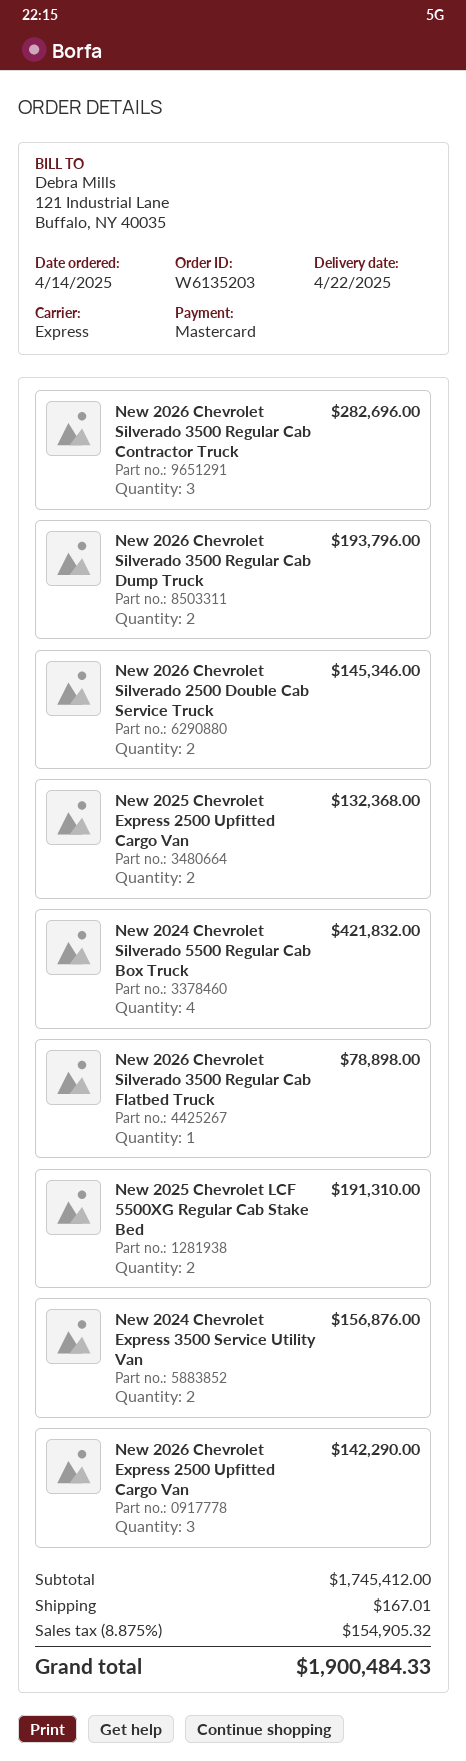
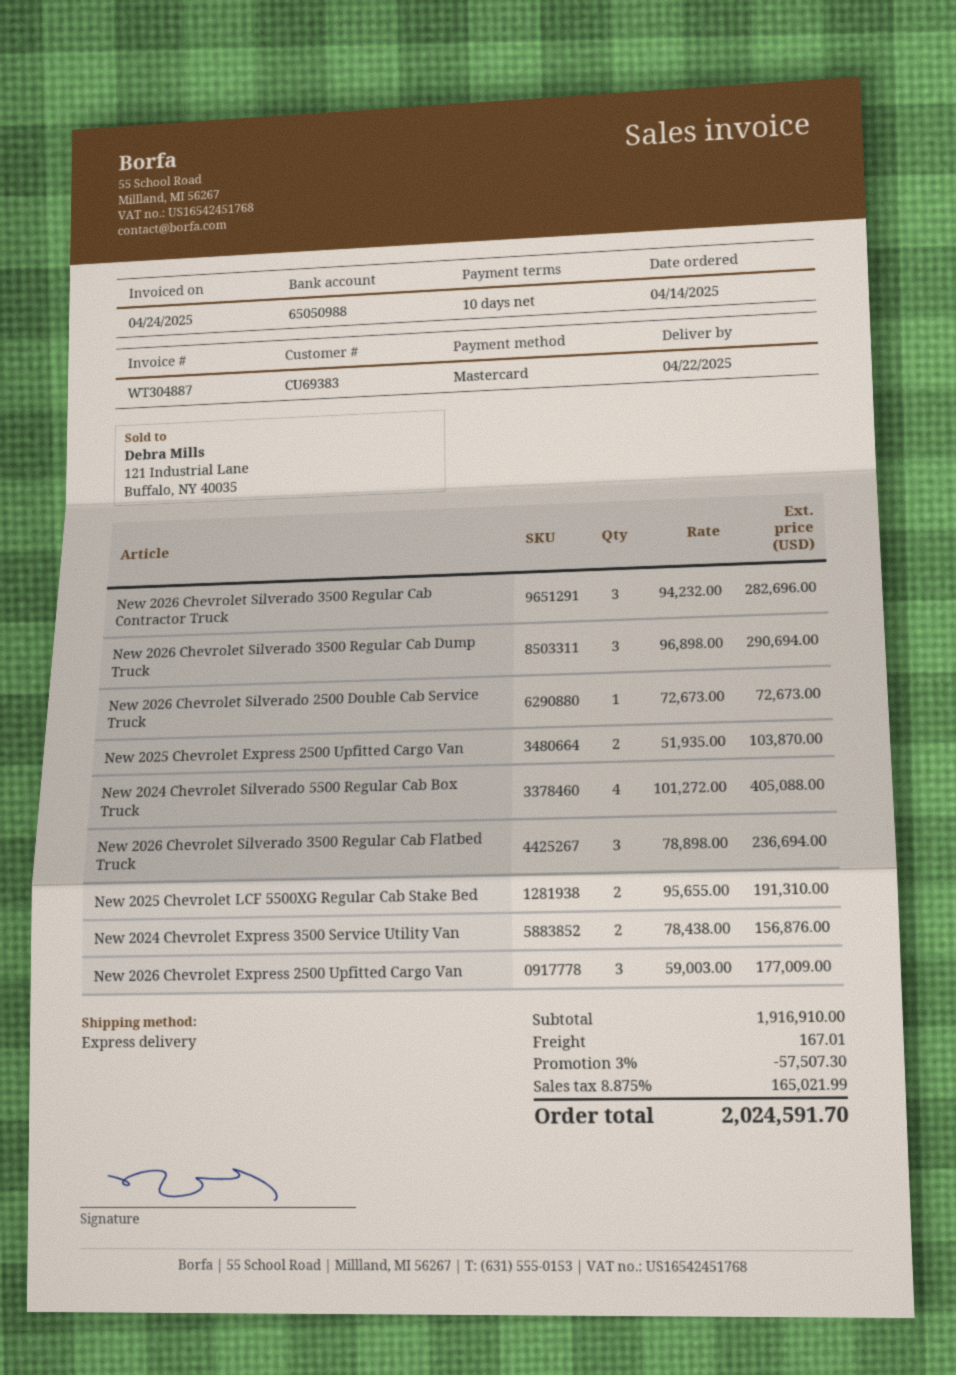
New 2026 Chevrolet Silverado 3500 Regular Cab Dump Truck: 2 for 193796.00 -> 3 for 290694.00
New 2026 Chevrolet Silverado 2500 Double Cab Service Truck: 2 for 145346.00 -> 1 for 72673.00
New 2025 Chevrolet Express 2500 Upfitted Cargo Van: 2 for 132368.00 -> 2 for 103870.00
New 2024 Chevrolet Silverado 5500 Regular Cab Box Truck: 4 for 421832.00 -> 4 for 405088.00
New 2026 Chevrolet Silverado 3500 Regular Cab Flatbed Truck: 1 for 78898.00 -> 3 for 236694.00
New 2026 Chevrolet Express 2500 Upfitted Cargo Van: 3 for 142290.00 -> 3 for 177009.00
subtotal: 1745412.00 -> 1916910.00
discount: none -> 3% = 57507.30
tax: 8.875% = 154905.32 -> 8.875% = 165021.99
total: 1900484.33 -> 2024591.70

